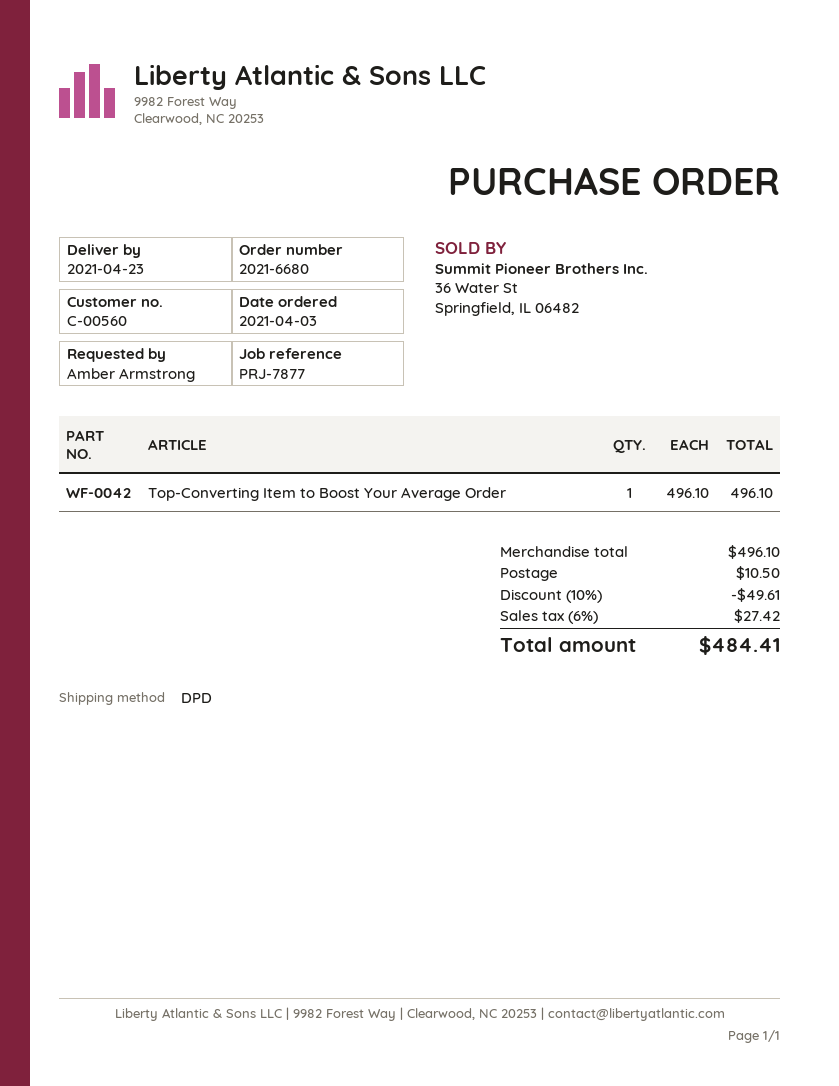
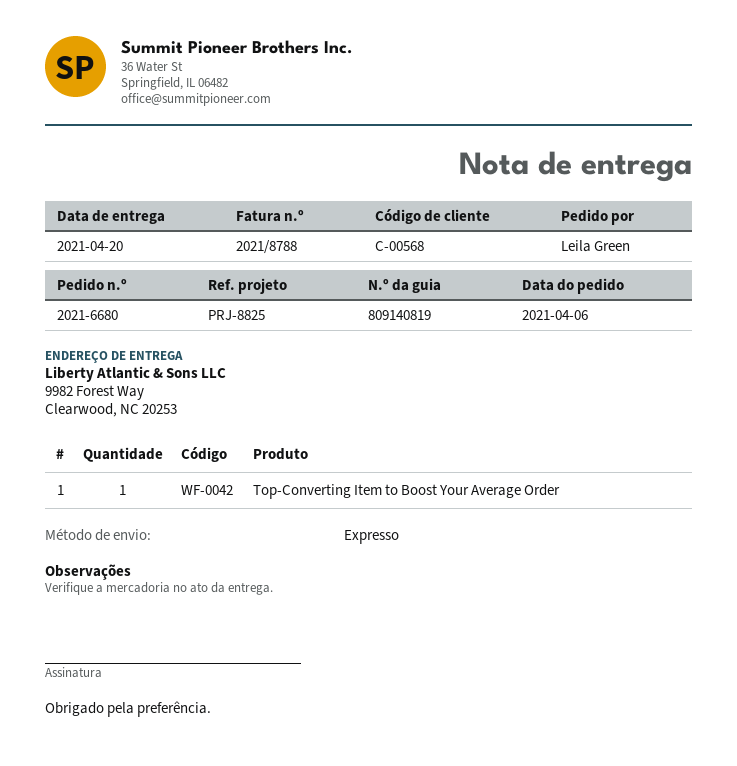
order date: 2021-04-03 -> 2021-04-06
delivery date: 2021-04-23 -> 2021-04-20
customer number: C-00560 -> C-00568
reference: PRJ-7877 -> PRJ-8825
ordered by: Amber Armstrong -> Leila Green
shipping method: DPD -> express

